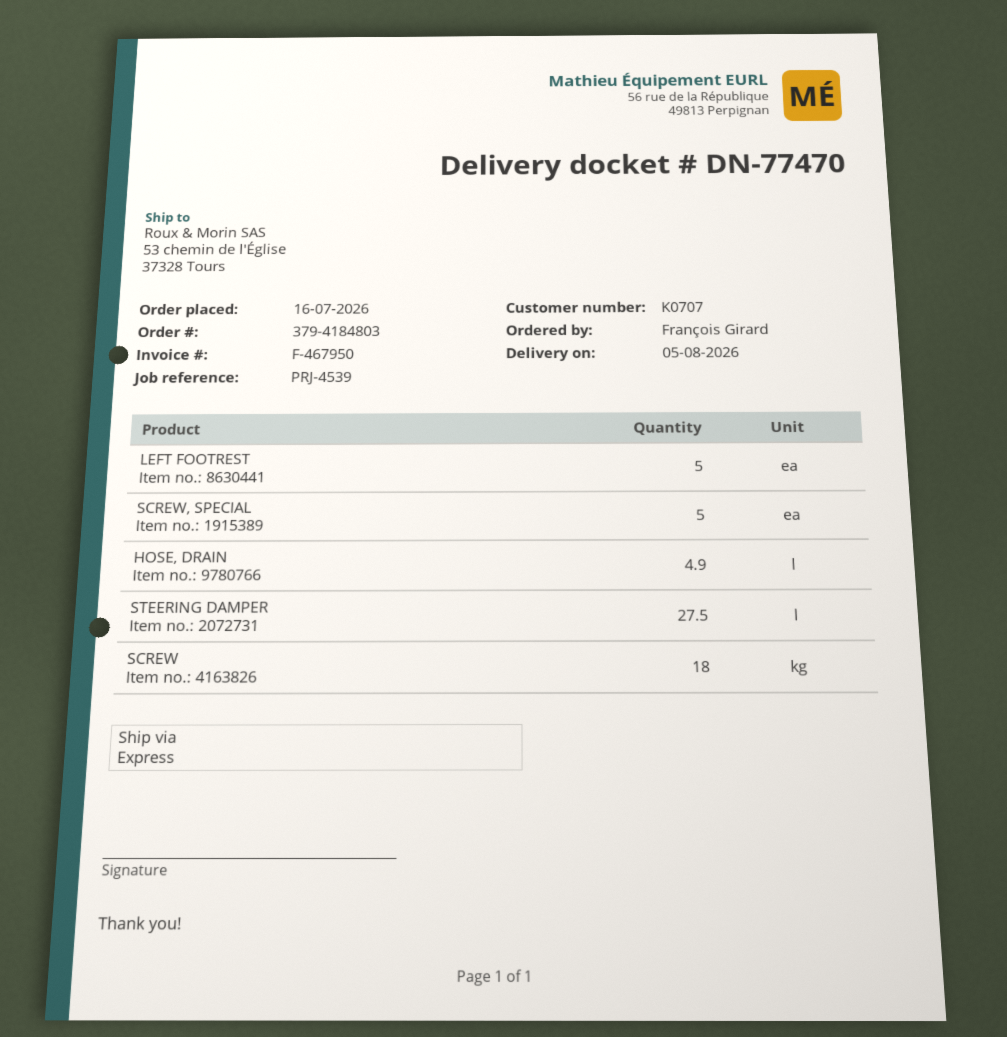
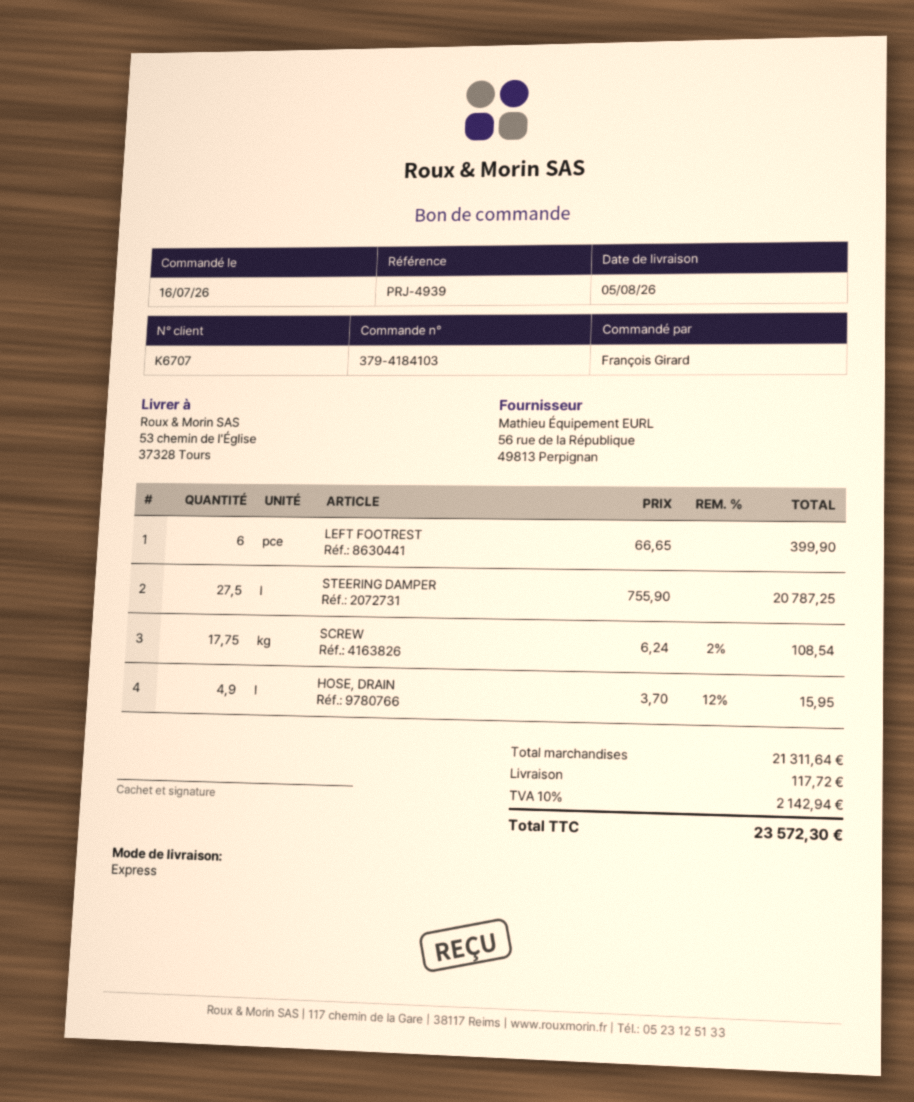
order number: 379-4184803 -> 379-4184103
customer number: K0707 -> K6707
reference: PRJ-4539 -> PRJ-4939
LEFT FOOTREST: 5 -> 6
SCREW, SPECIAL: 5 -> none
SCREW: 18 -> 17.75

